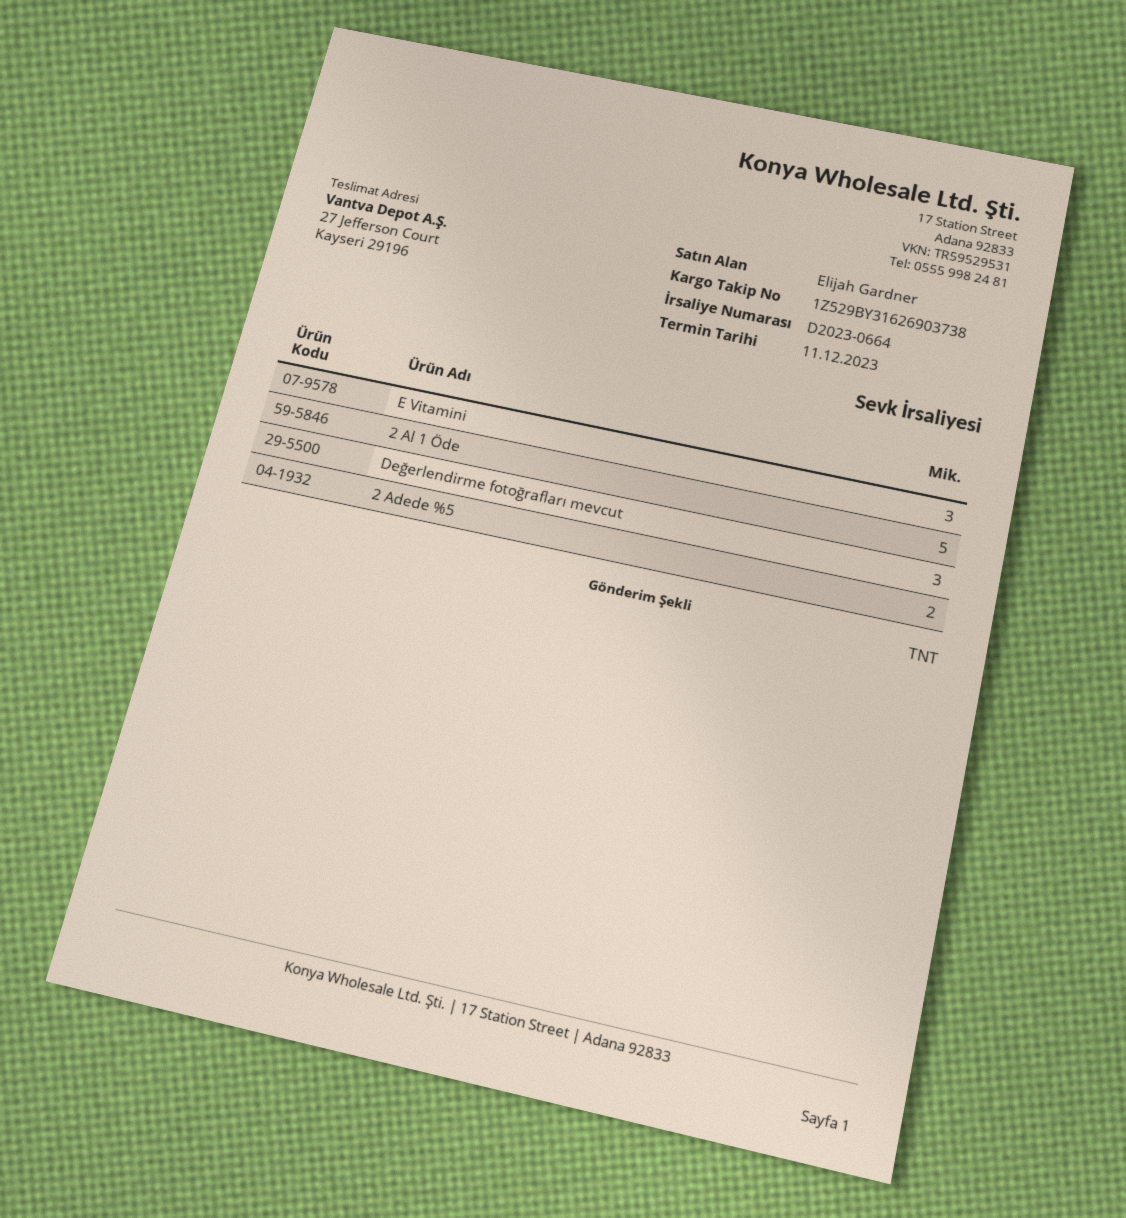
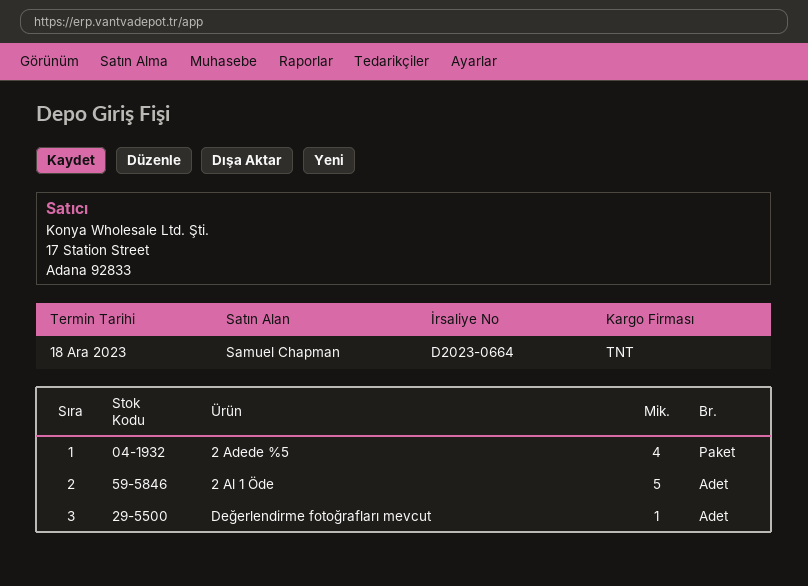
delivery date: 2023-12-11 -> 2023-12-18
ordered by: Elijah Gardner -> Samuel Chapman
E Vitamini: 3 -> none
Değerlendirme fotoğrafları mevcut: 3 -> 1
2 Adede %5: 2 -> 4

